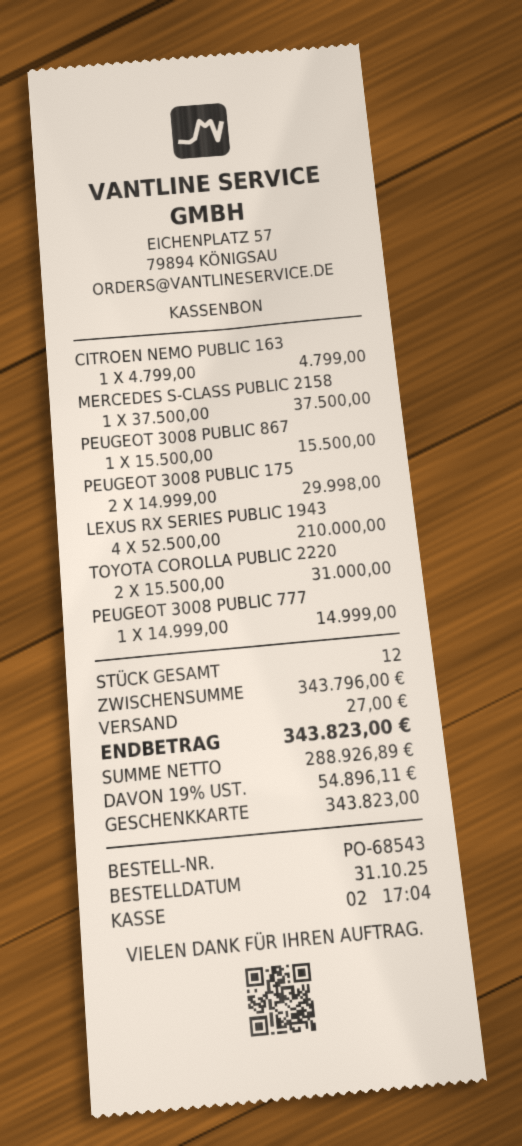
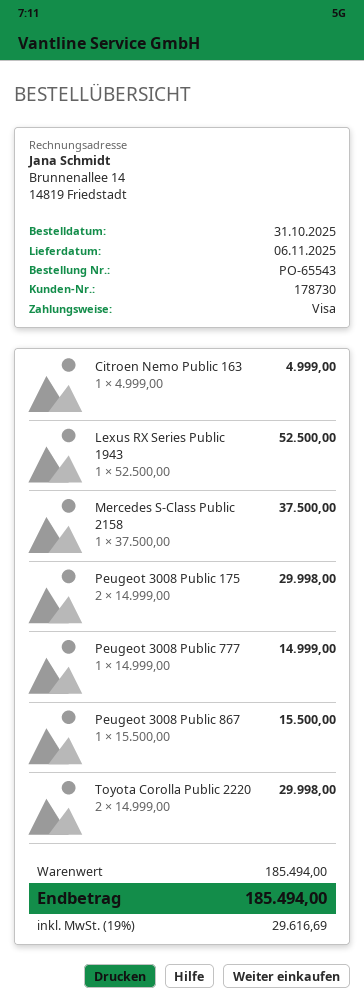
order number: PO-68543 -> PO-65543
payment method: gift card -> Visa
CITROEN NEMO PUBLIC 163: 1 x 4799.00 = 4799.00 -> 1 x 4999.00 = 4999.00
LEXUS RX SERIES PUBLIC 1943: 4 x 52500.00 = 210000.00 -> 1 x 52500.00 = 52500.00
TOYOTA COROLLA PUBLIC 2220: 2 x 15500.00 = 31000.00 -> 2 x 14999.00 = 29998.00
subtotal: 343796.00 -> 185494.00
shipping: 27.00 -> none
tax: 19% = 54896.11 -> 19% = 29616.69
total: 343823.00 -> 185494.00

